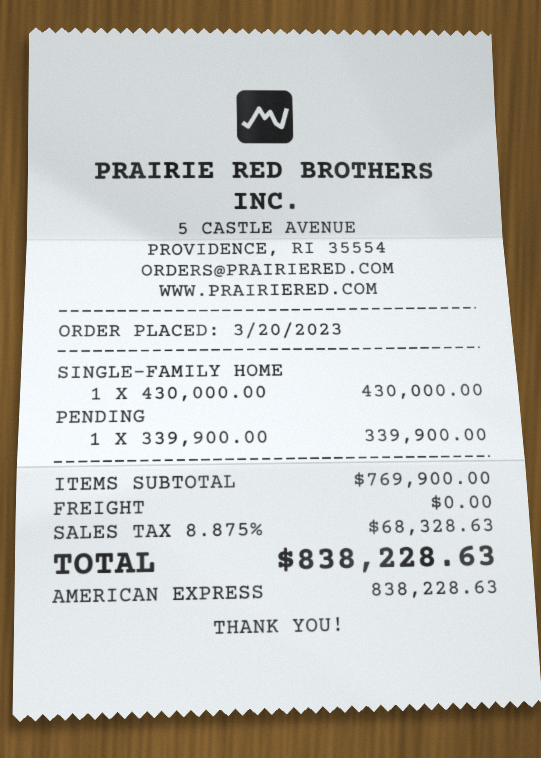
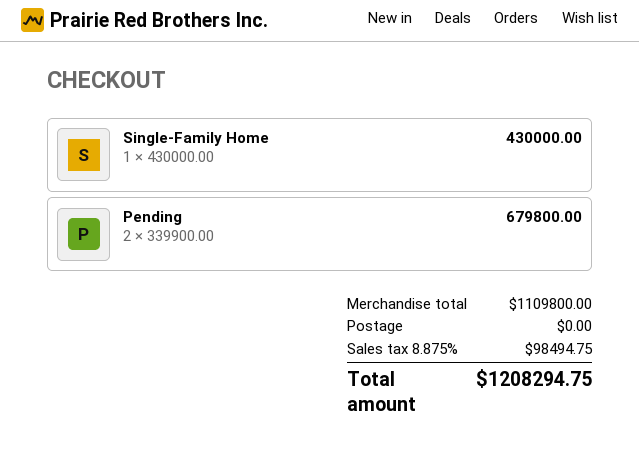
PENDING: 1 x 339900.00 = 339900.00 -> 2 x 339900.00 = 679800.00
subtotal: 769900.00 -> 1109800.00
tax: 8.875% = 68328.63 -> 8.875% = 98494.75
total: 838228.63 -> 1208294.75

